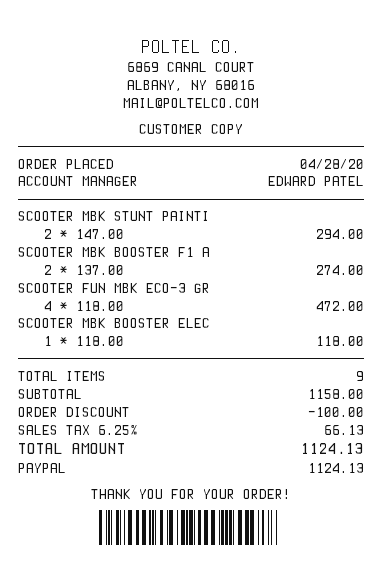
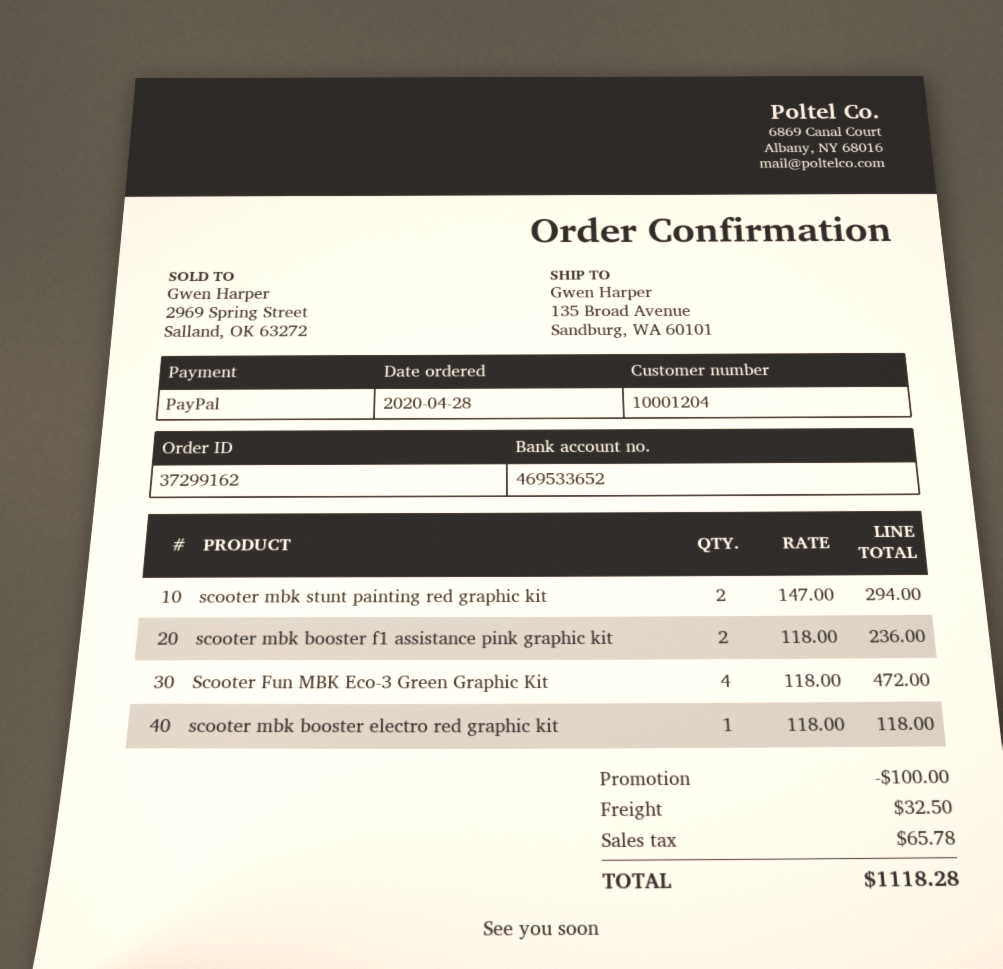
SCOOTER MBK BOOSTER F1 A: 2 x 137.00 = 274.00 -> 2 x 118.00 = 236.00
shipping: none -> 32.50
tax: 66.13 -> 65.78
total: 1124.13 -> 1118.28

